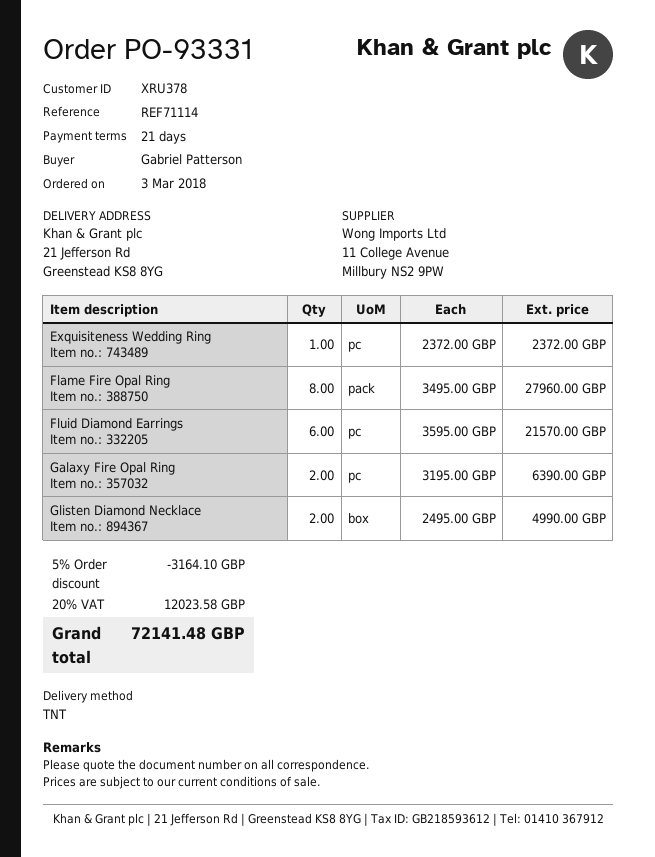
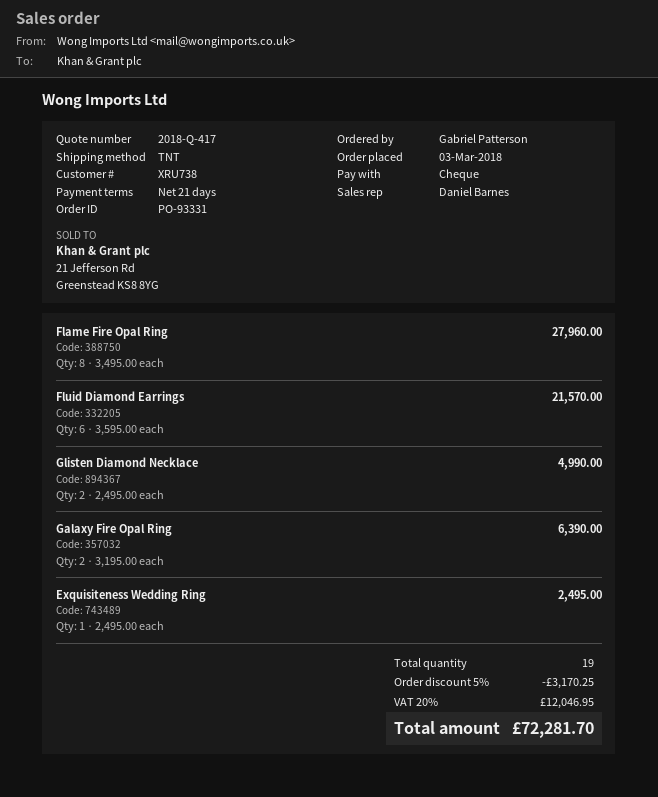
customer number: XRU378 -> XRU738
Exquisiteness Wedding Ring: 1 x 2372.00 = 2372.00 -> 1 x 2495.00 = 2495.00
discount: 5% = 3164.10 -> 5% = 3170.25
tax: 20% = 12023.58 -> 20% = 12046.95
total: 72141.48 -> 72281.70

